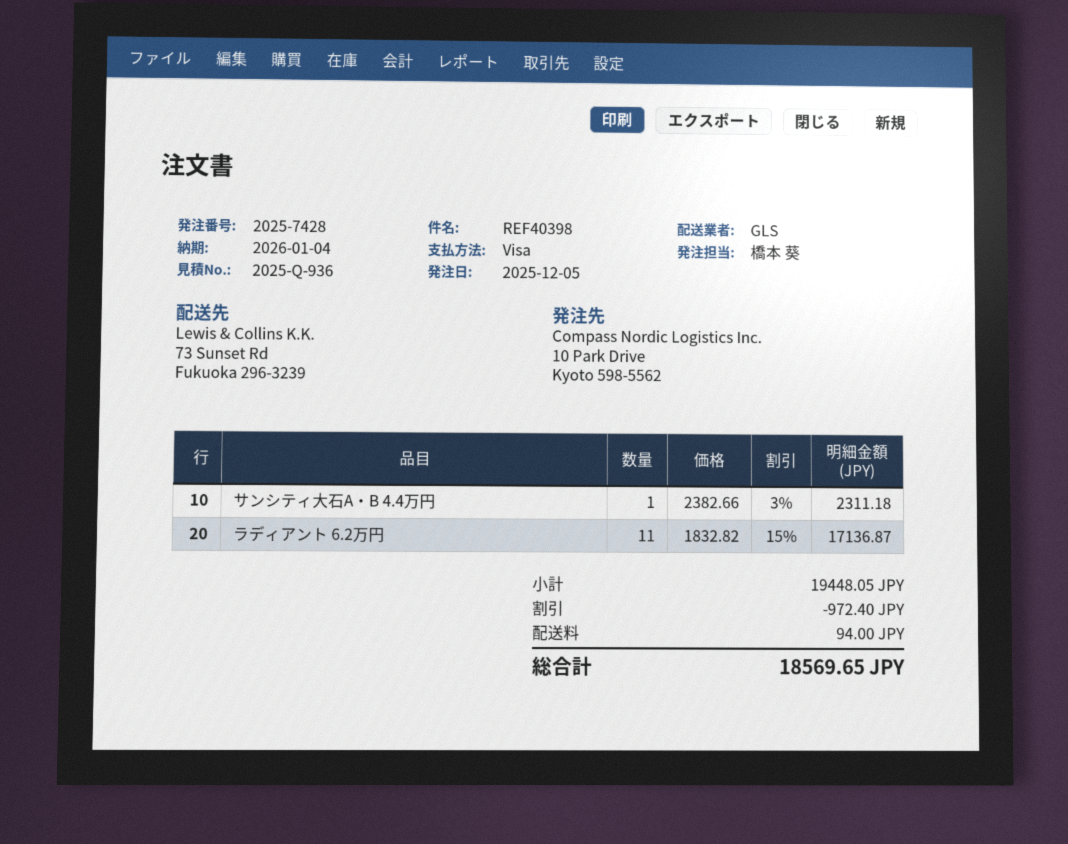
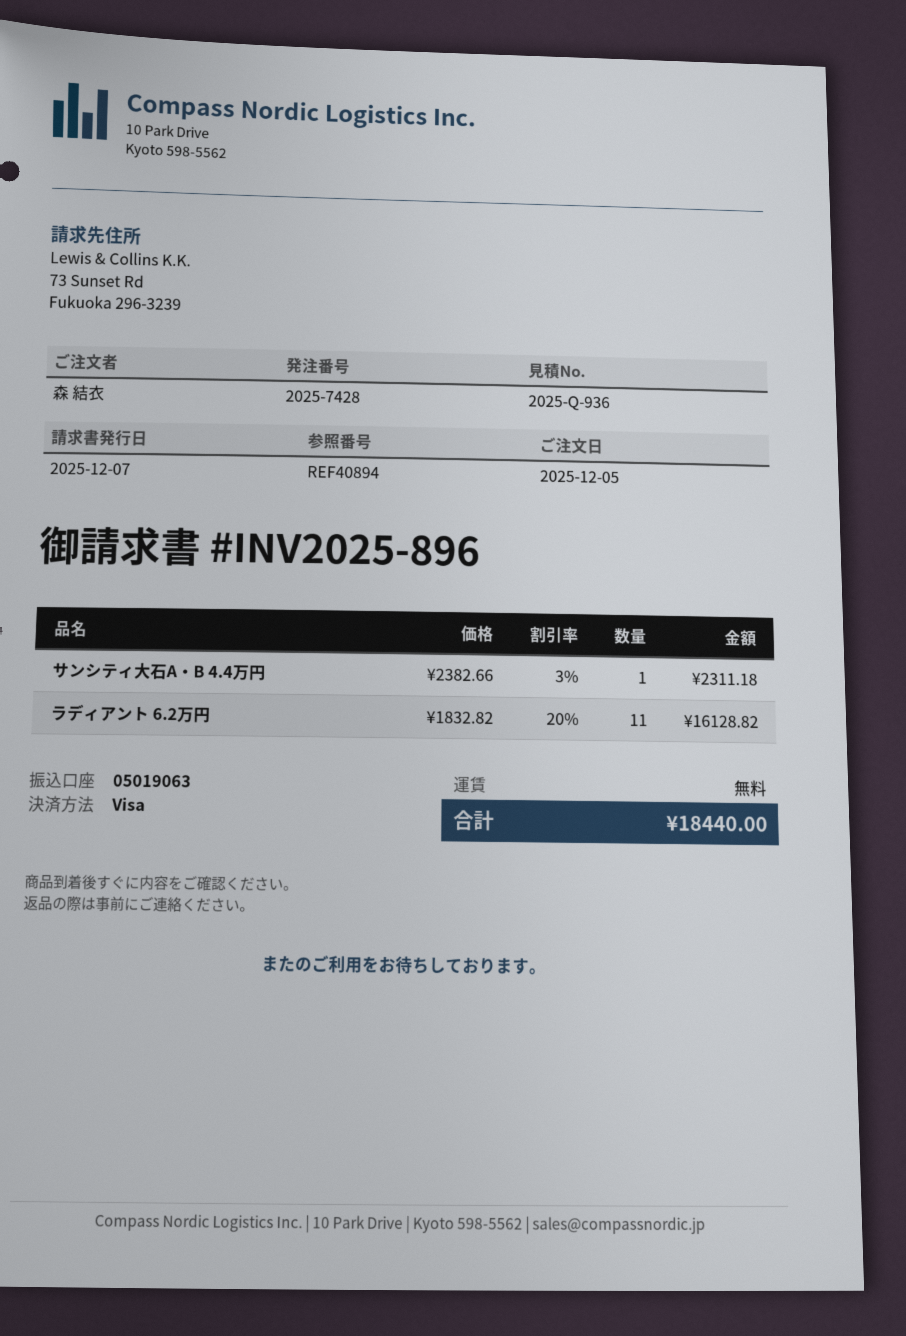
reference: REF40398 -> REF40894
ordered by: 橋本 葵 -> 森 結衣
ラディアント 6.2万円: 11 x 1832.82 - 15% = 17136.87 -> 11 x 1832.82 - 20% = 16128.82
discount: 972.40 -> none
shipping: 94.00 -> 0.00
total: 18569.65 -> 18440.00

